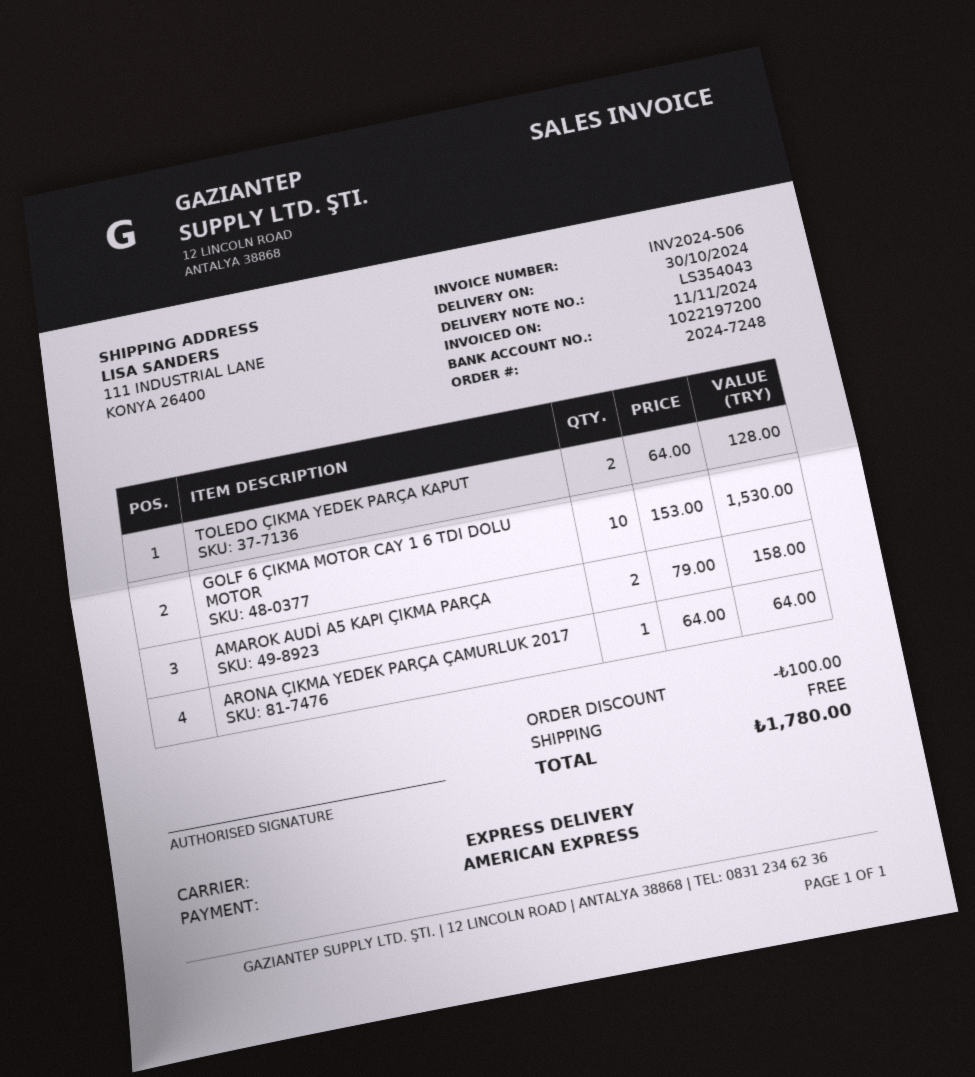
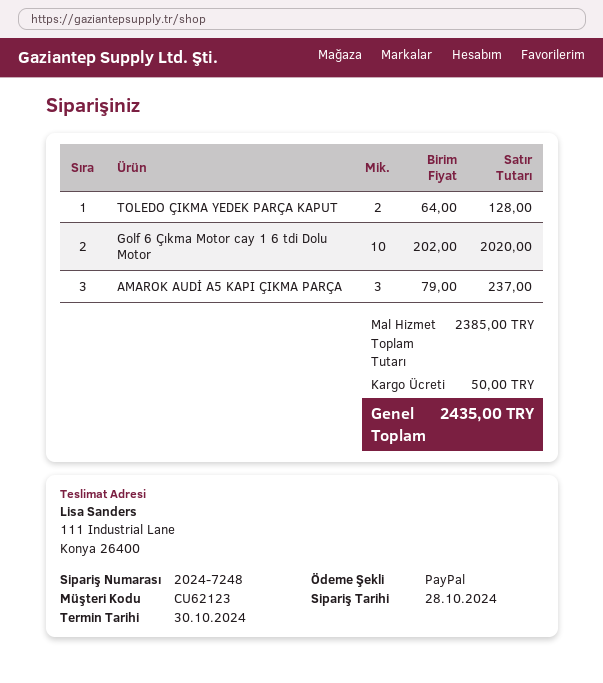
payment method: American Express -> PayPal
GOLF 6 ÇIKMA MOTOR CAY 1 6 TDI DOLU MOTOR: 10 x 153.00 = 1530.00 -> 10 x 202.00 = 2020.00
AMAROK AUDİ A5 KAPI ÇIKMA PARÇA: 2 x 79.00 = 158.00 -> 3 x 79.00 = 237.00
ARONA ÇIKMA YEDEK PARÇA ÇAMURLUK 2017: 1 x 64.00 = 64.00 -> none
discount: 100.00 -> none
shipping: 0.00 -> 50.00
total: 1780.00 -> 2435.00

